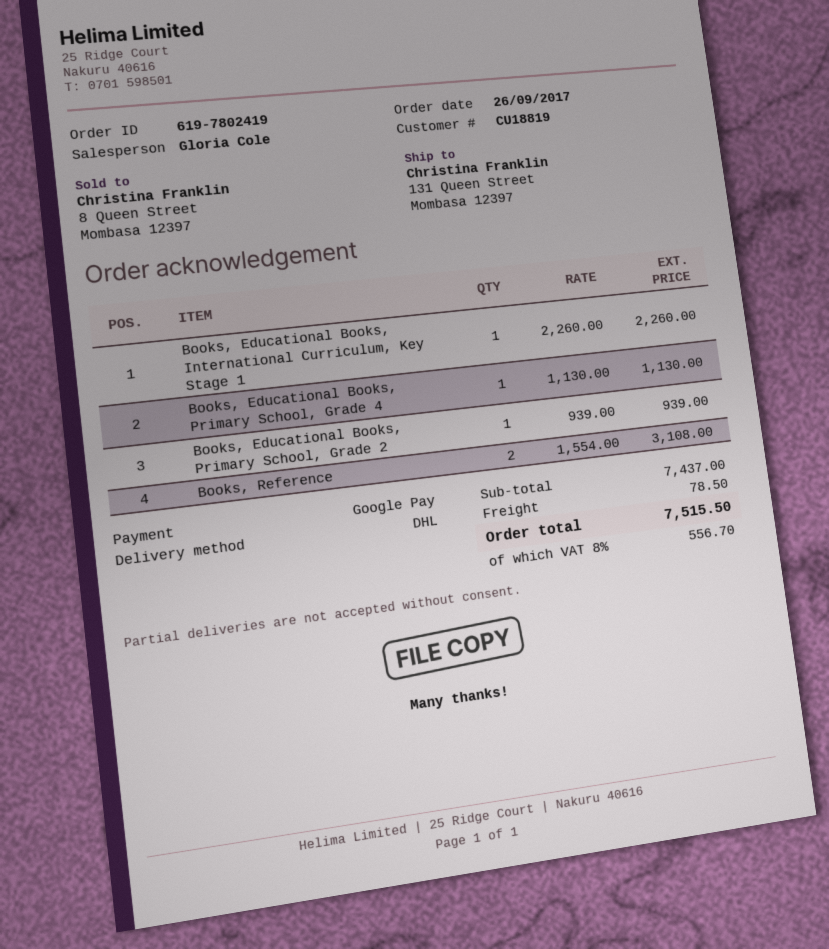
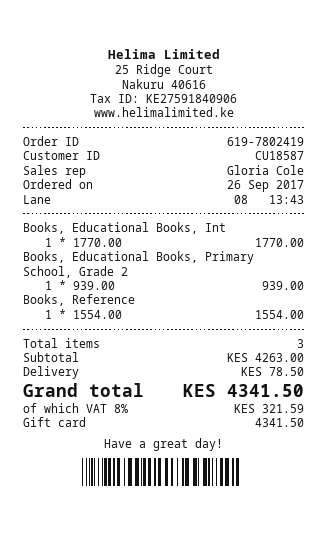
customer number: CU18819 -> CU18587
payment method: Google Pay -> gift card
Books, Educational Books, International Curriculum, Key Stage 1: 1 x 2260.00 = 2260.00 -> 1 x 1770.00 = 1770.00
Books, Educational Books, Primary School, Grade 4: 1 x 1130.00 = 1130.00 -> none
Books, Reference: 2 x 1554.00 = 3108.00 -> 1 x 1554.00 = 1554.00
subtotal: 7437.00 -> 4263.00
tax: 8% = 556.70 -> 8% = 321.59
total: 7515.50 -> 4341.50

